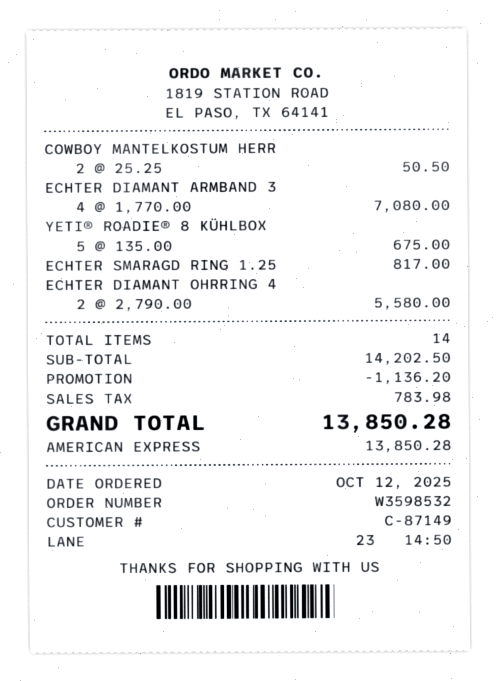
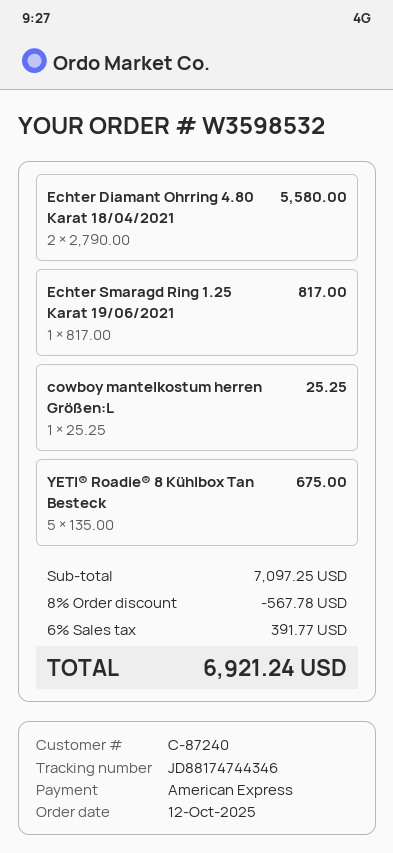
customer number: C-87149 -> C-87240
COWBOY MANTELKOSTUM HERR: 2 x 25.25 = 50.50 -> 1 x 25.25 = 25.25
ECHTER DIAMANT ARMBAND 3: 4 x 1770.00 = 7080.00 -> none
subtotal: 14202.50 -> 7097.25
discount: 1136.20 -> 567.78
tax: 783.98 -> 391.77
total: 13850.28 -> 6921.24

